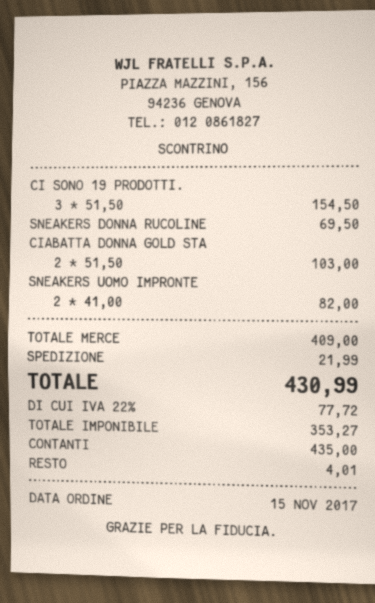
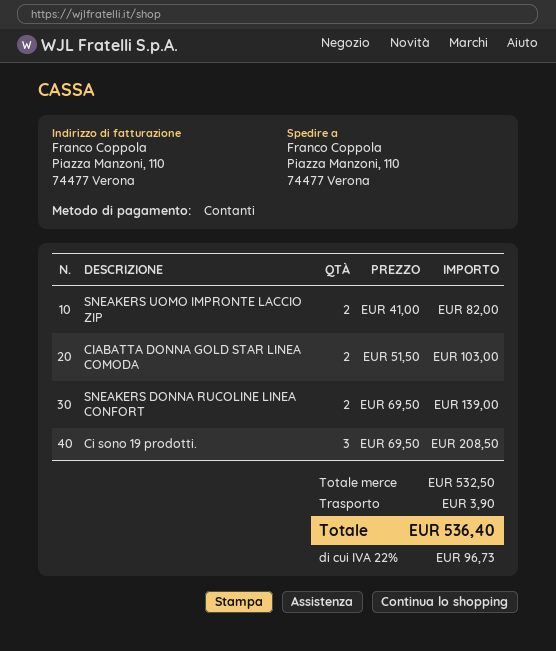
CI SONO 19 PRODOTTI.: 3 x 51.50 = 154.50 -> 3 x 69.50 = 208.50
SNEAKERS DONNA RUCOLINE: 1 x 69.50 = 69.50 -> 2 x 69.50 = 139.00
subtotal: 409.00 -> 532.50
shipping: 21.99 -> 3.90
tax: 22% = 77.72 -> 22% = 96.73
total: 430.99 -> 536.40

